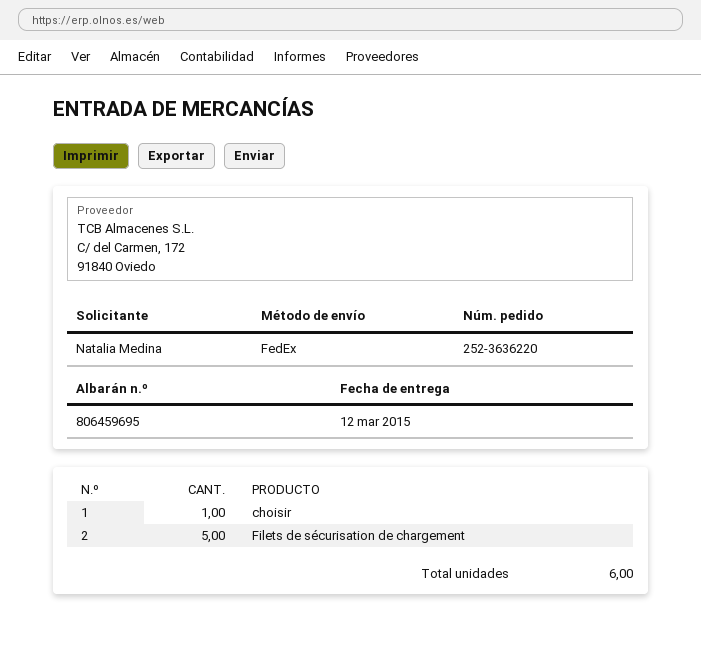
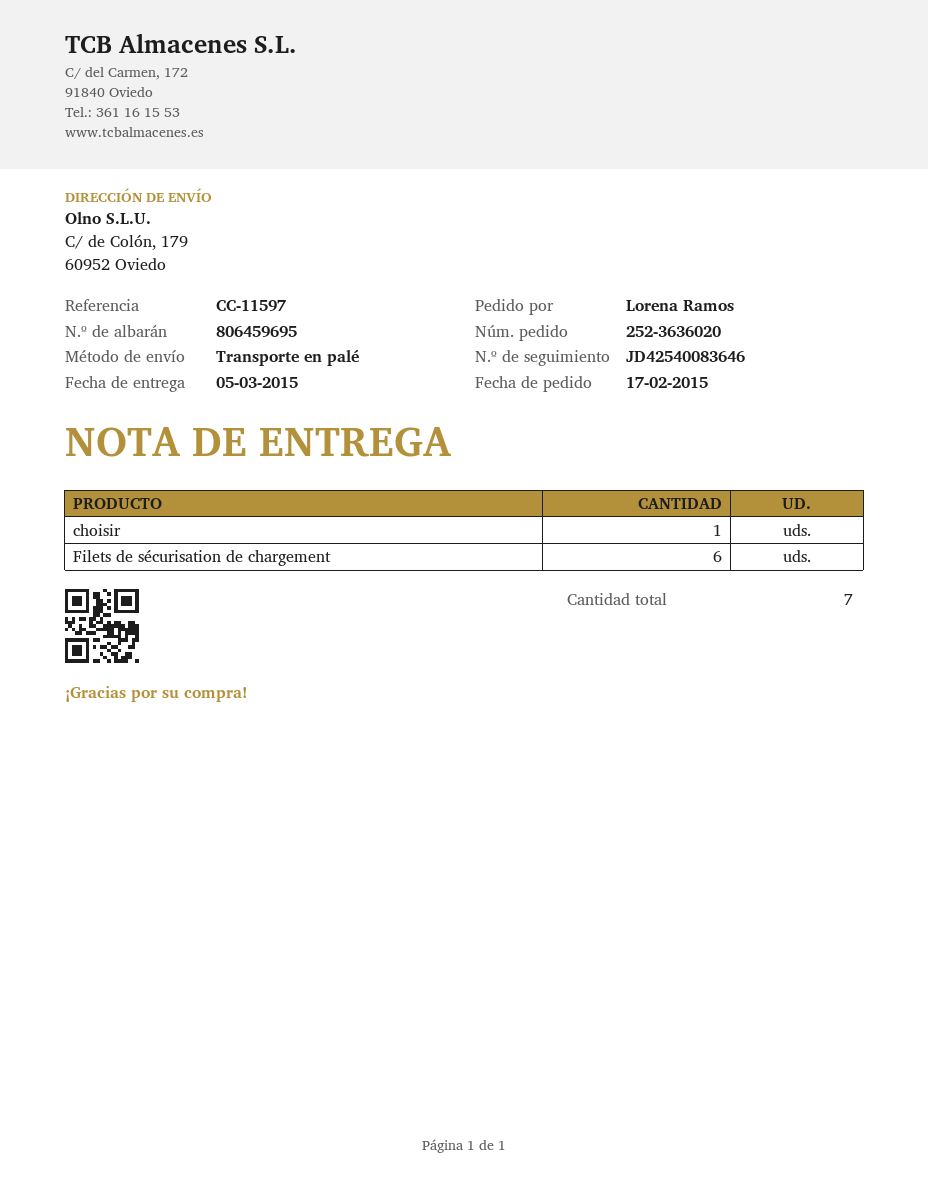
order number: 252-3636220 -> 252-3636020
delivery date: 2015-03-12 -> 2015-03-05
ordered by: Natalia Medina -> Lorena Ramos
shipping method: FedEx -> pallet freight
Filets de sécurisation de chargement: 5 -> 6
total quantity: 6 -> 7

